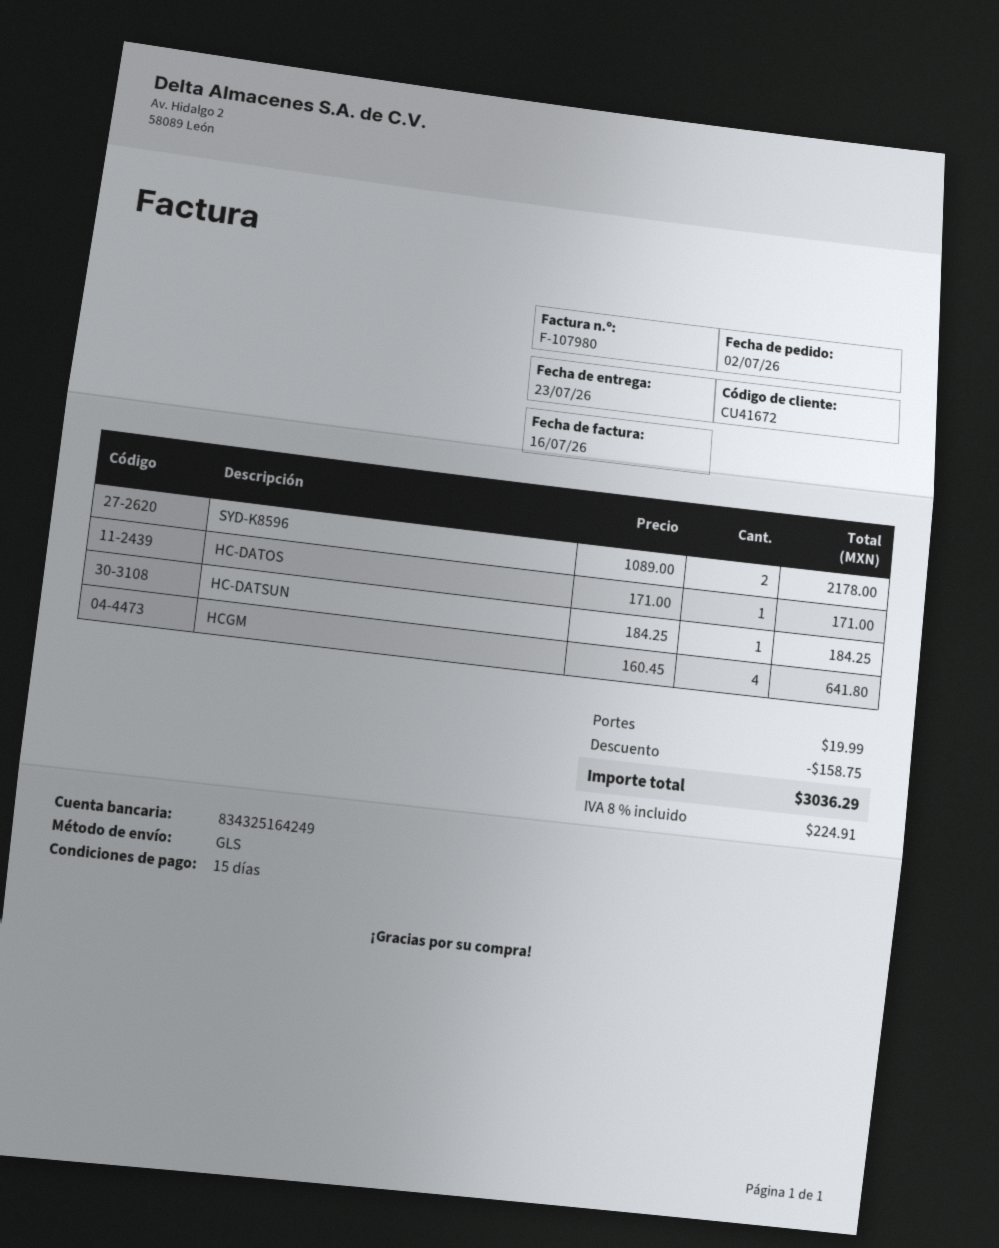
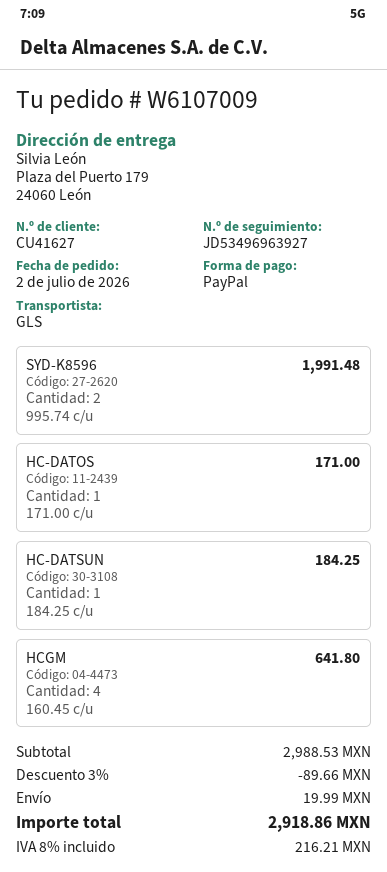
customer number: CU41672 -> CU41627
SYD-K8596: 2 x 1089.00 = 2178.00 -> 2 x 995.74 = 1991.48
discount: 158.75 -> 89.66
tax: 8% = 224.91 -> 8% = 216.21
total: 3036.29 -> 2918.86

